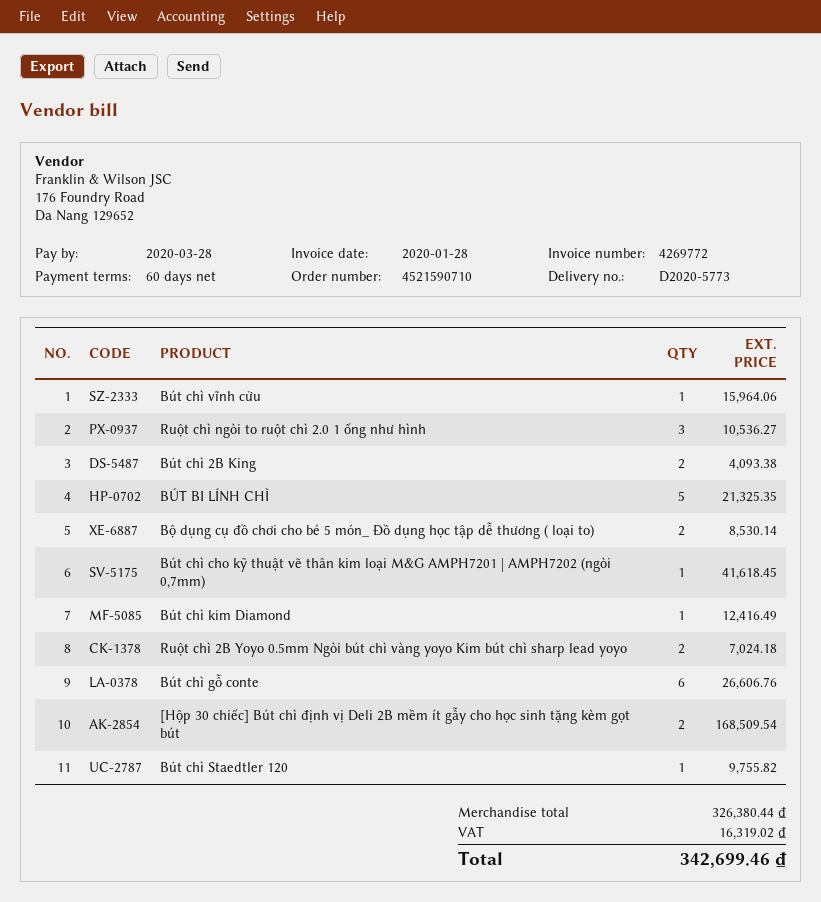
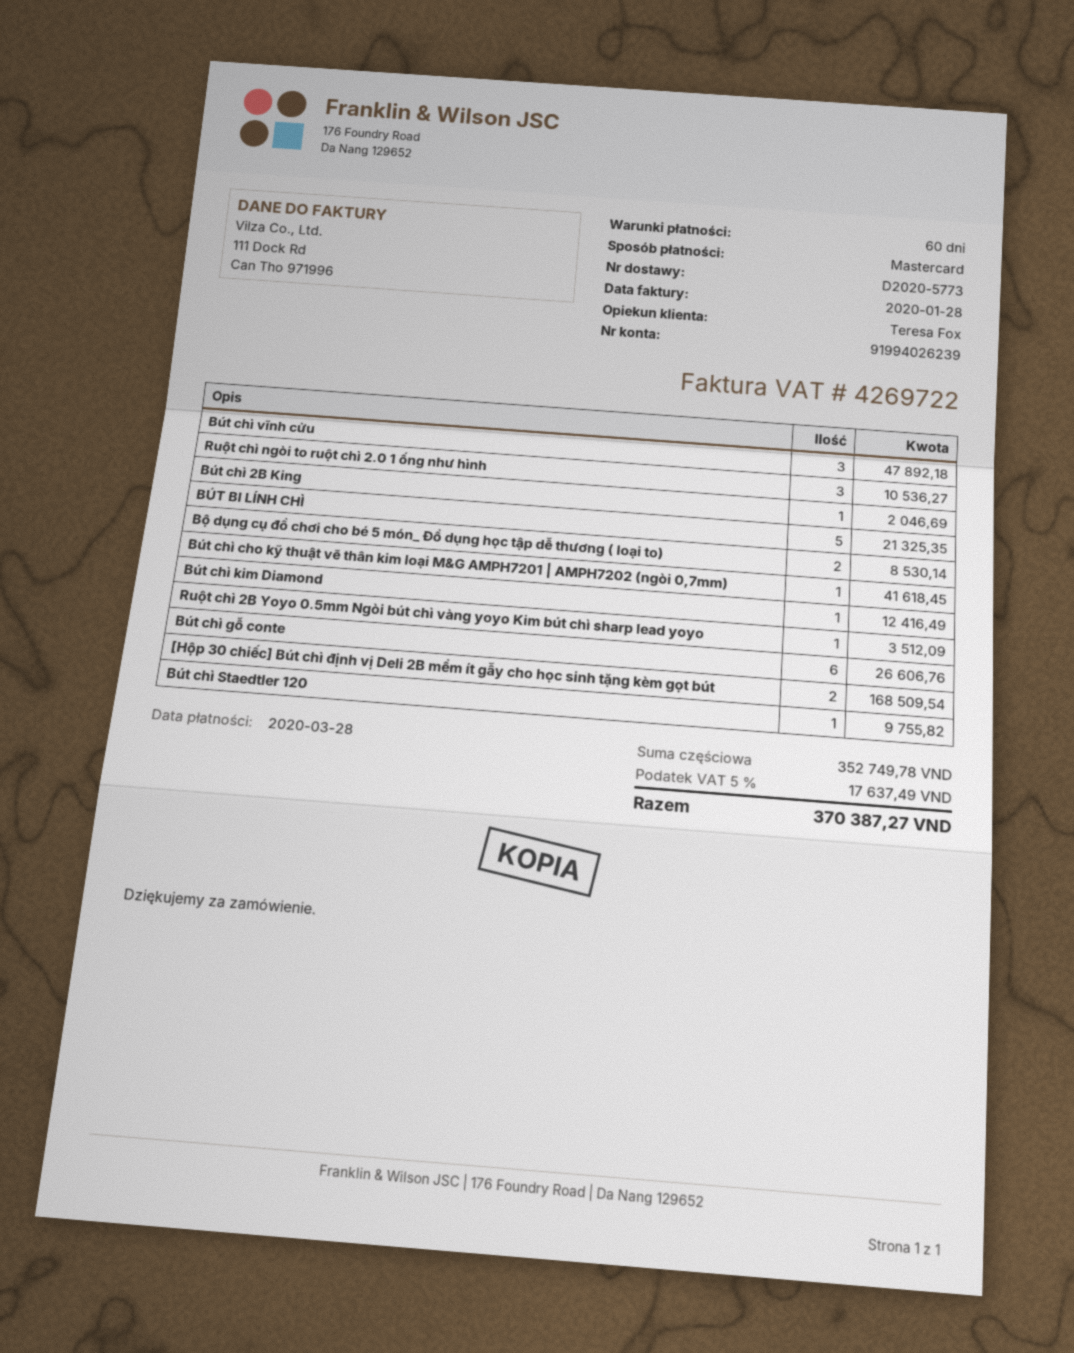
invoice number: 4269772 -> 4269722
Bút chì vĩnh cửu: 1 for 15964.06 -> 3 for 47892.18
Bút chì 2B King: 2 for 4093.38 -> 1 for 2046.69
Ruột chì 2B Yoyo 0.5mm Ngòi bút chì vàng yoyo Kim bút chì sharp lead yoyo: 2 for 7024.18 -> 1 for 3512.09
subtotal: 326380.44 -> 352749.78
tax: 16319.02 -> 17637.49
total: 342699.46 -> 370387.27

